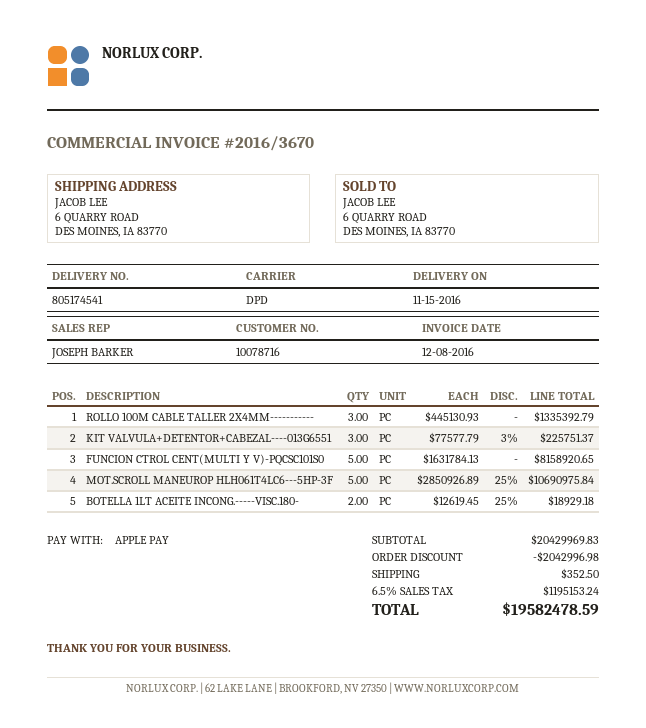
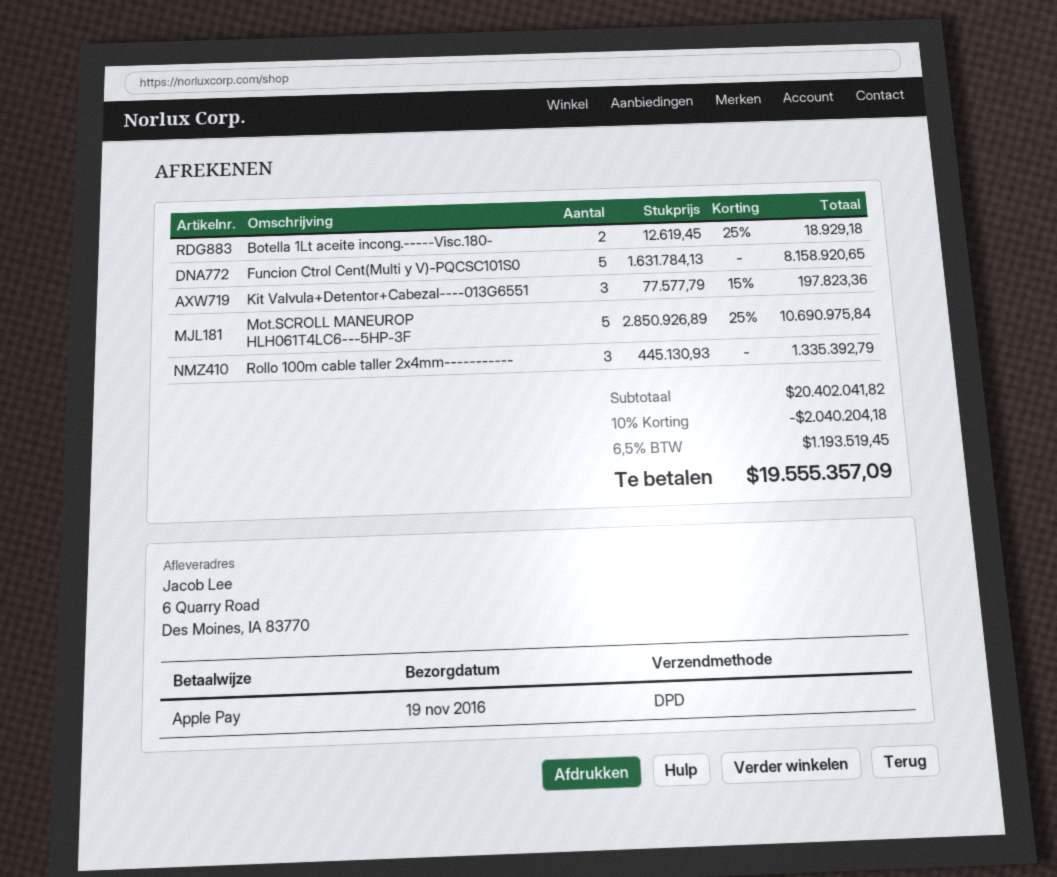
delivery date: 2016-11-15 -> 2016-11-19
KIT VALVULA+DETENTOR+CABEZAL----013G6551: 3 x 77577.79 - 3% = 225751.37 -> 3 x 77577.79 - 15% = 197823.36
subtotal: 20429969.83 -> 20402041.82
discount: 2042996.98 -> 2040204.18
shipping: 352.50 -> none
tax: 6.5% = 1195153.24 -> 6.5% = 1193519.45
total: 19582478.59 -> 19555357.09

